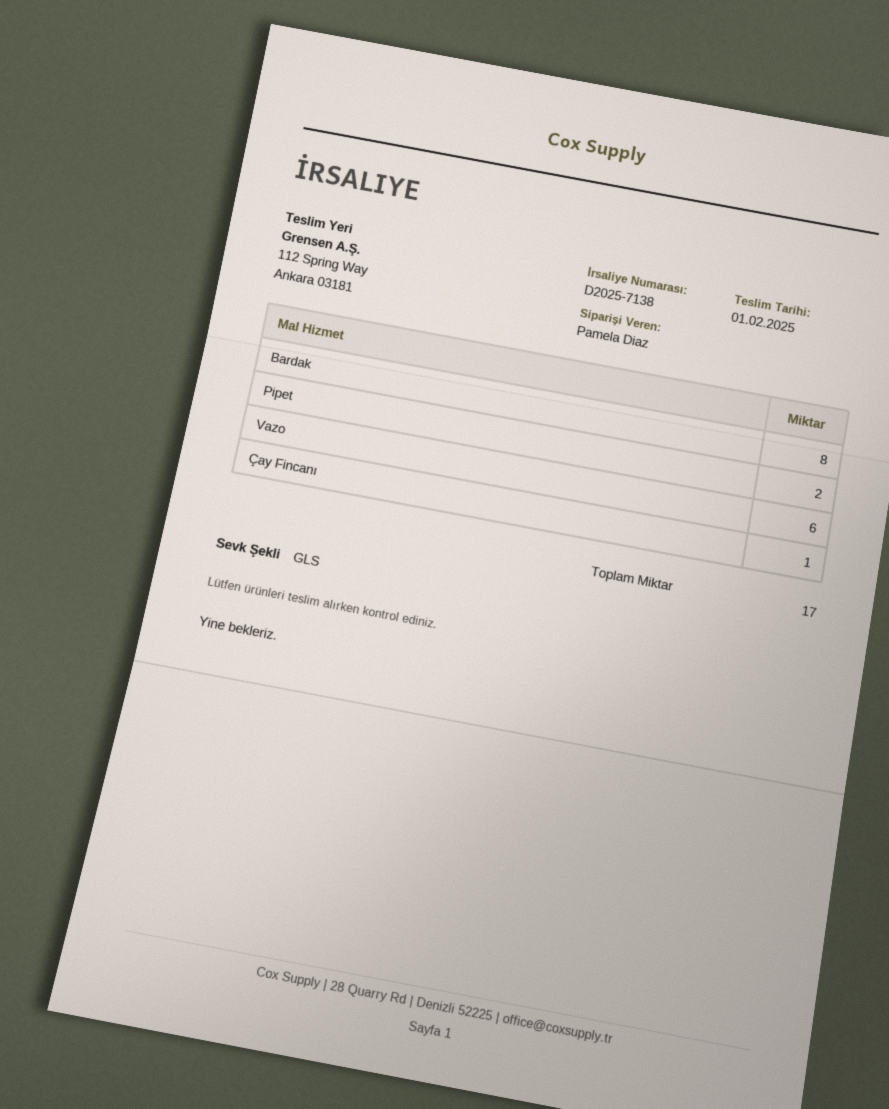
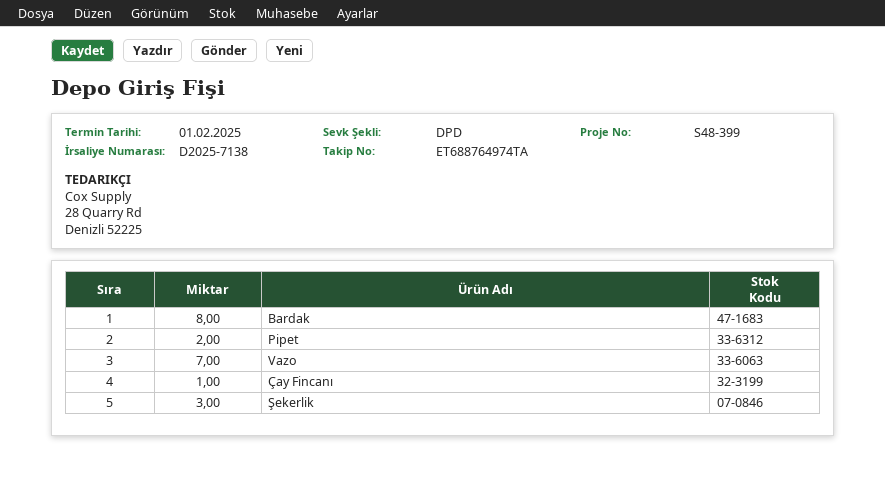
shipping method: GLS -> DPD
Vazo: 6 -> 7
Şekerlik: none -> 3

